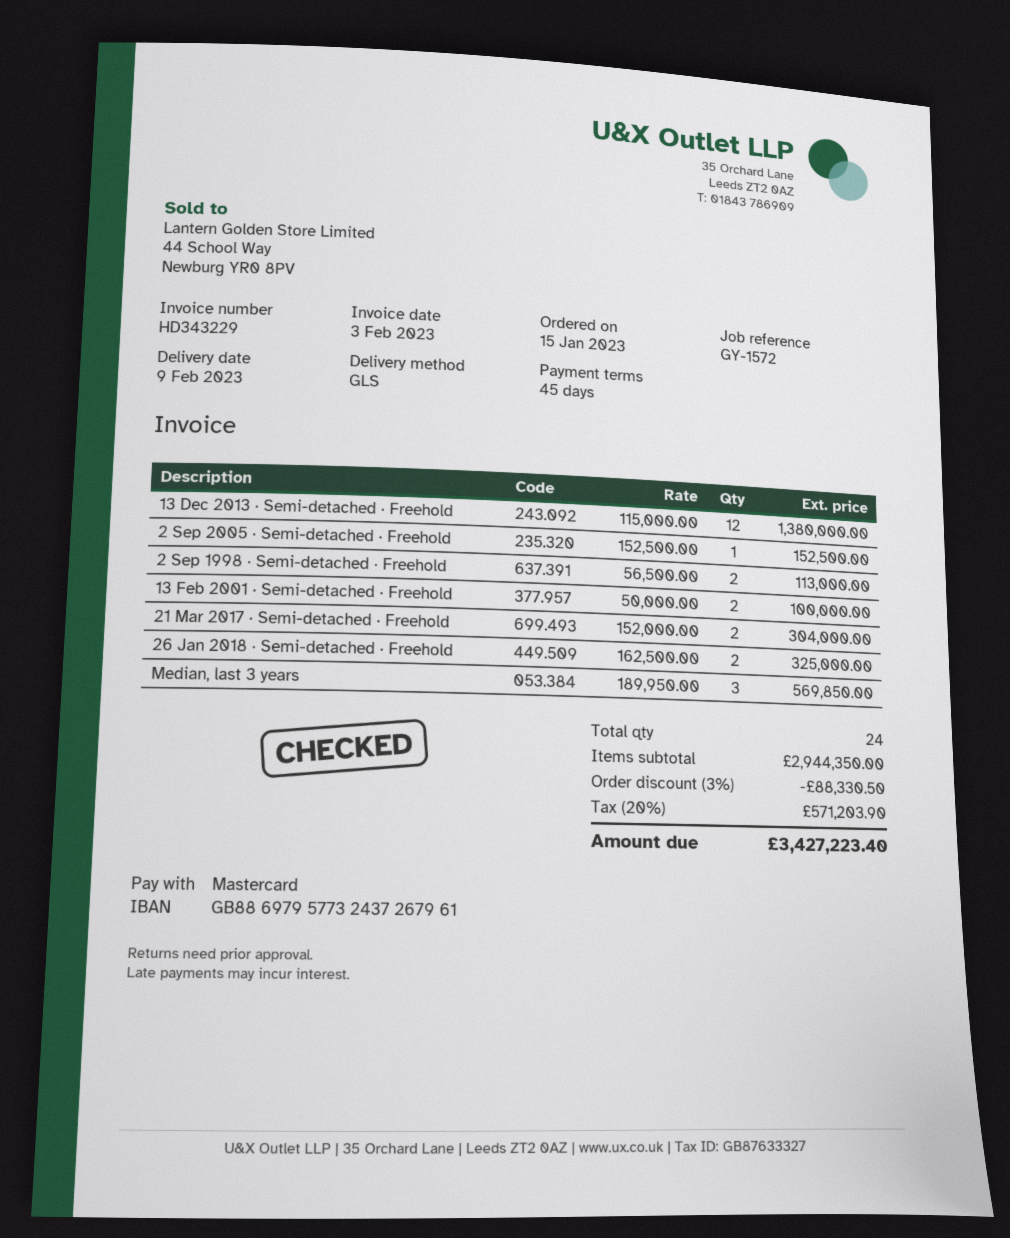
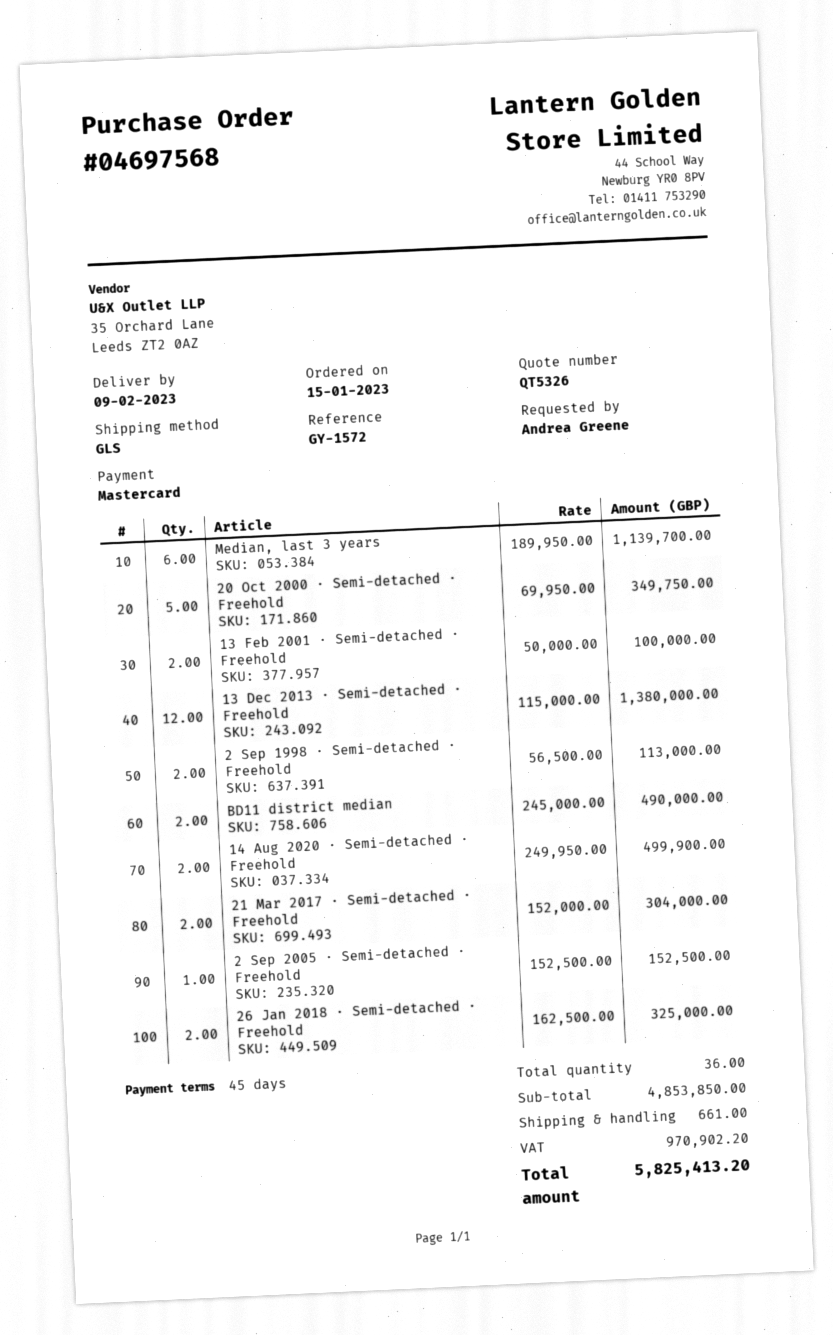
Median, last 3 years: 3 x 189950.00 = 569850.00 -> 6 x 189950.00 = 1139700.00
20 Oct 2000 · Semi-detached · Freehold: none -> 5 x 69950.00 = 349750.00
BD11 district median: none -> 2 x 245000.00 = 490000.00
14 Aug 2020 · Semi-detached · Freehold: none -> 2 x 249950.00 = 499900.00
total quantity: 24 -> 36
subtotal: 2944350.00 -> 4853850.00
discount: 3% = 88330.50 -> none
shipping: none -> 661.00
tax: 571203.90 -> 970902.20
total: 3427223.40 -> 5825413.20

